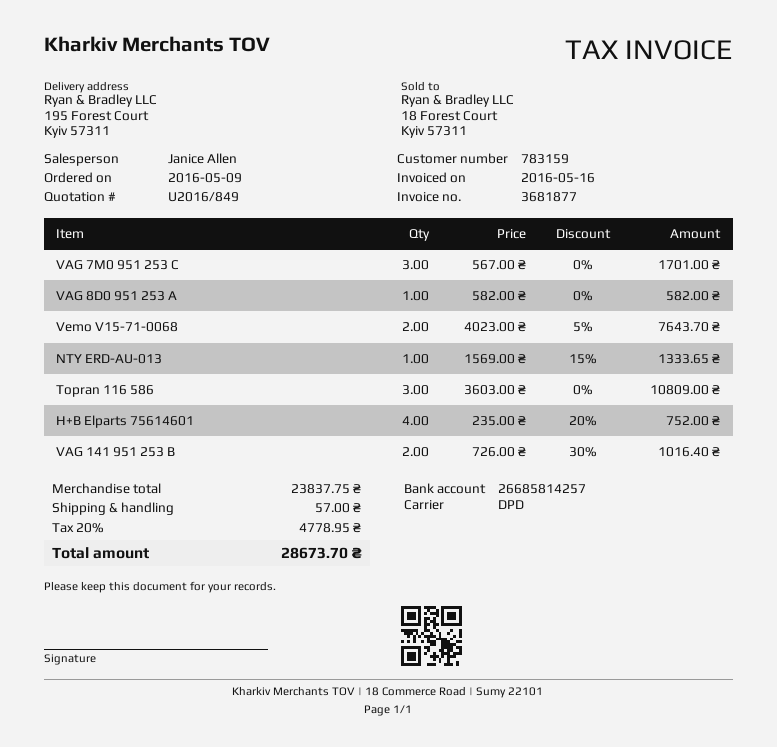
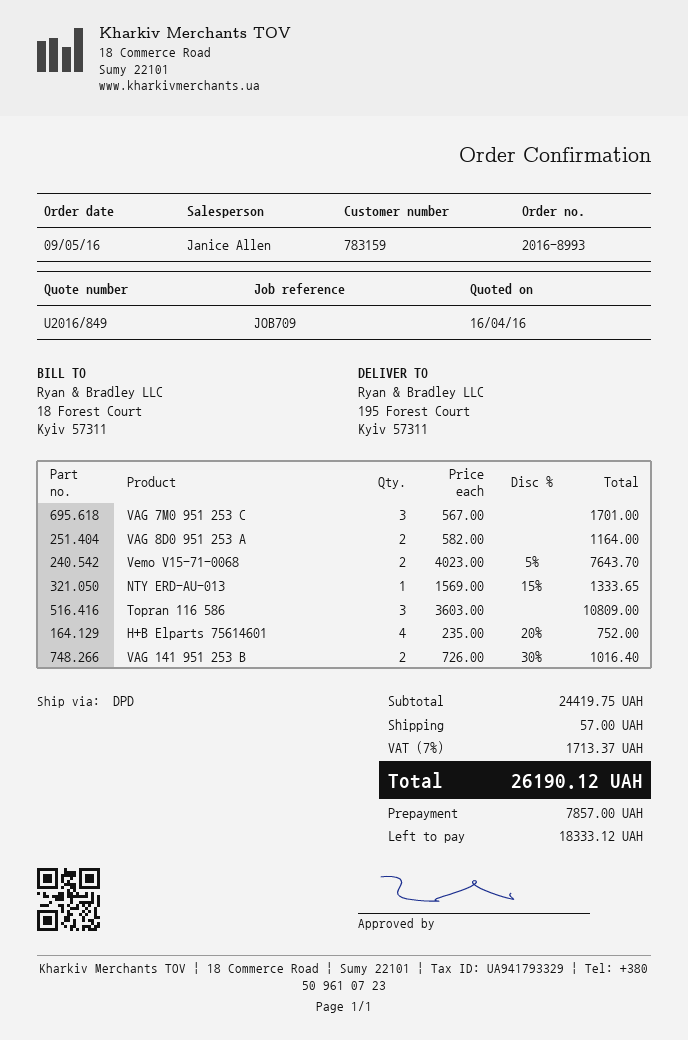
VAG 8D0 951 253 A: 1 x 582.00 = 582.00 -> 2 x 582.00 = 1164.00
subtotal: 23837.75 -> 24419.75
tax: 20% = 4778.95 -> 7% = 1713.37
total: 28673.70 -> 26190.12

